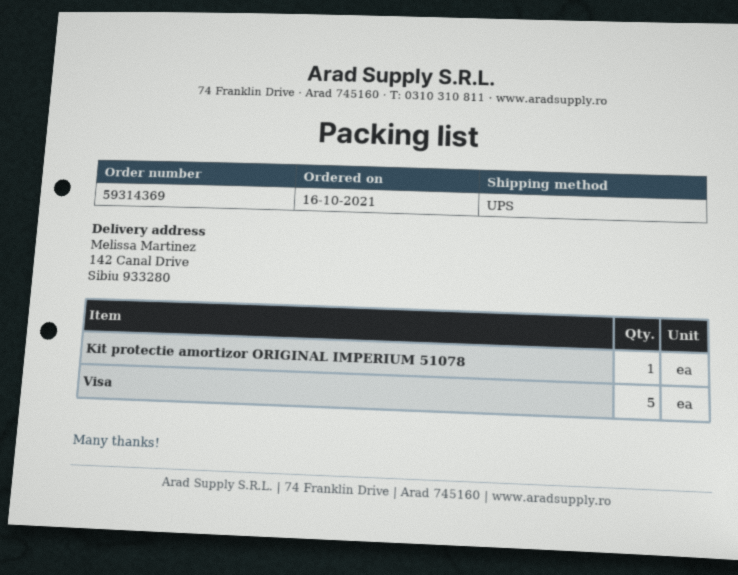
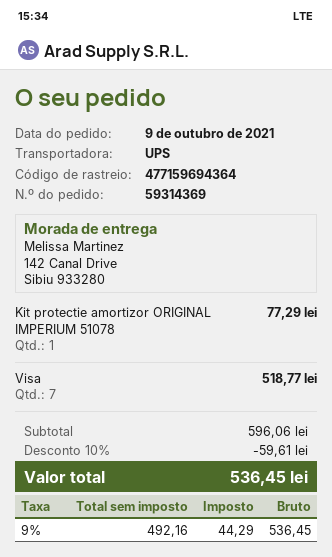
order date: 2021-10-16 -> 2021-10-09
Visa: 5 -> 7

